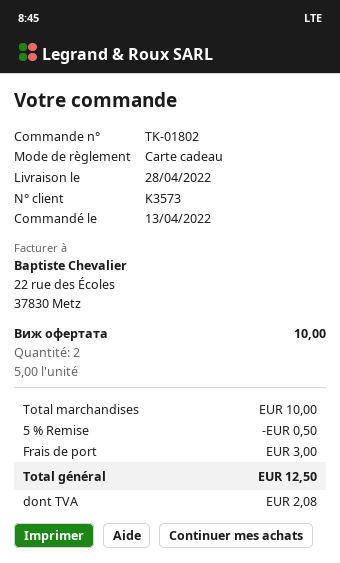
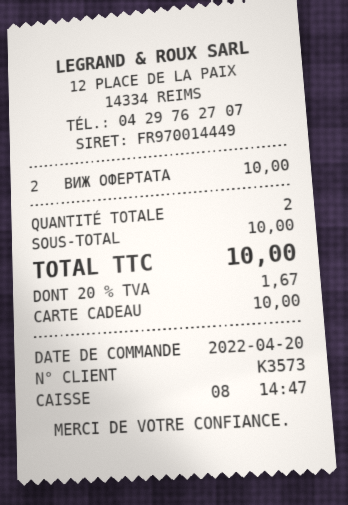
order date: 2022-04-13 -> 2022-04-20
discount: 5% = 0.50 -> none
shipping: 3.00 -> none
tax: 2.08 -> 1.67
total: 12.50 -> 10.00

